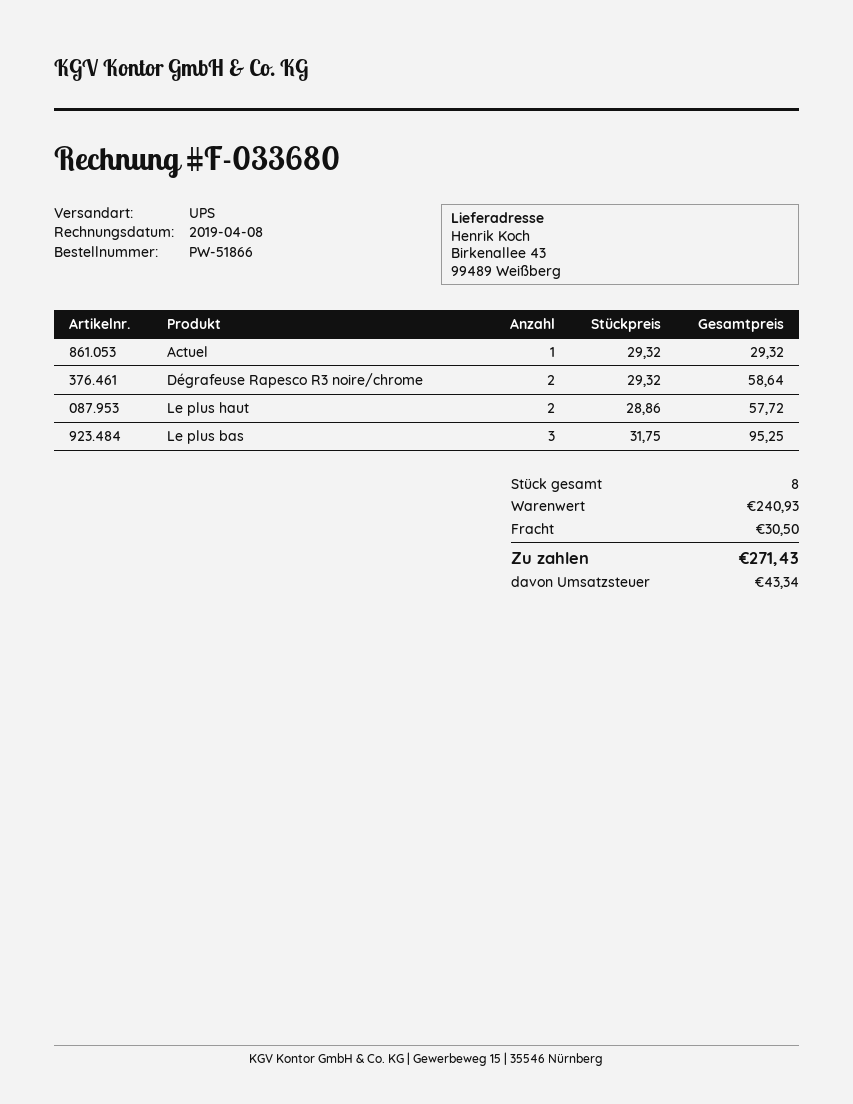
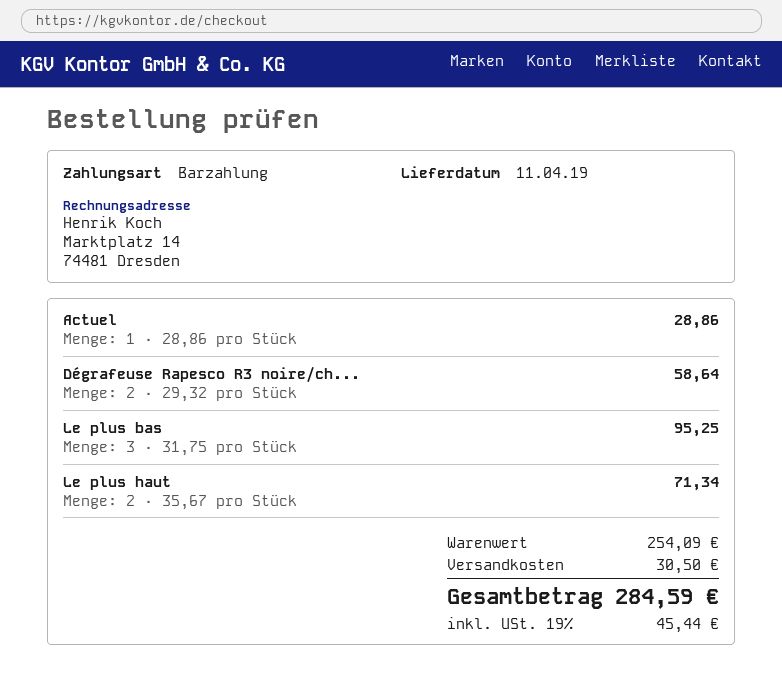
Actuel: 1 x 29.32 = 29.32 -> 1 x 28.86 = 28.86
Le plus haut: 2 x 28.86 = 57.72 -> 2 x 35.67 = 71.34
subtotal: 240.93 -> 254.09
tax: 43.34 -> 45.44
total: 271.43 -> 284.59

